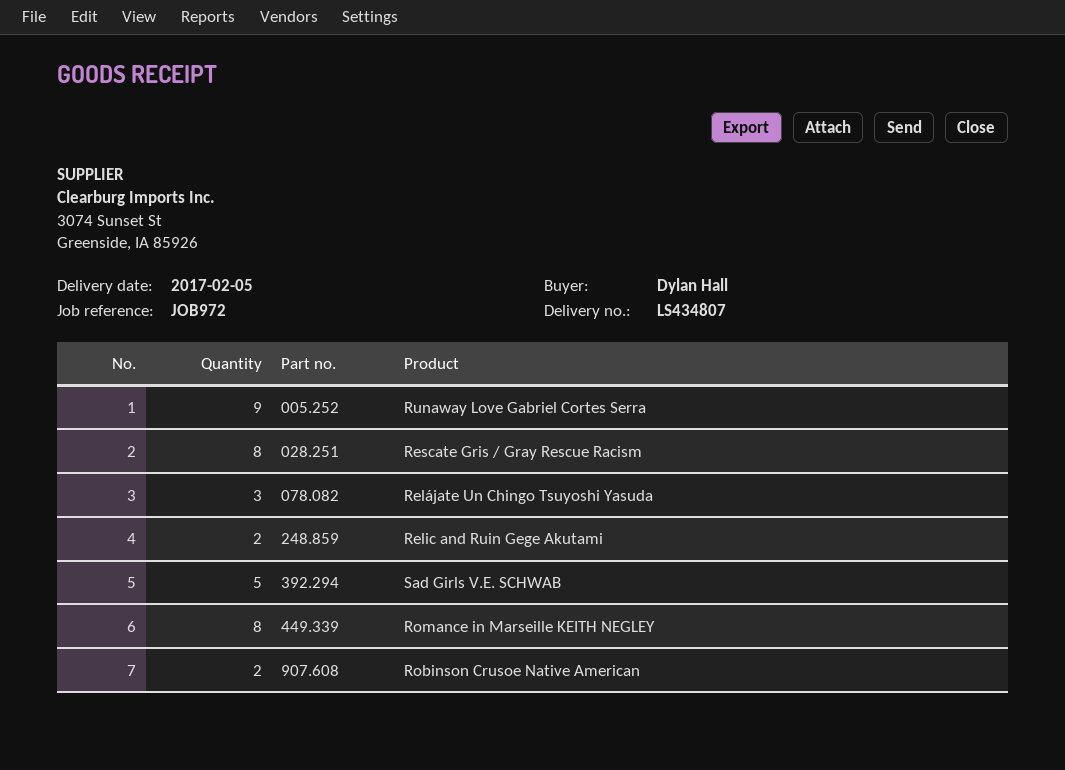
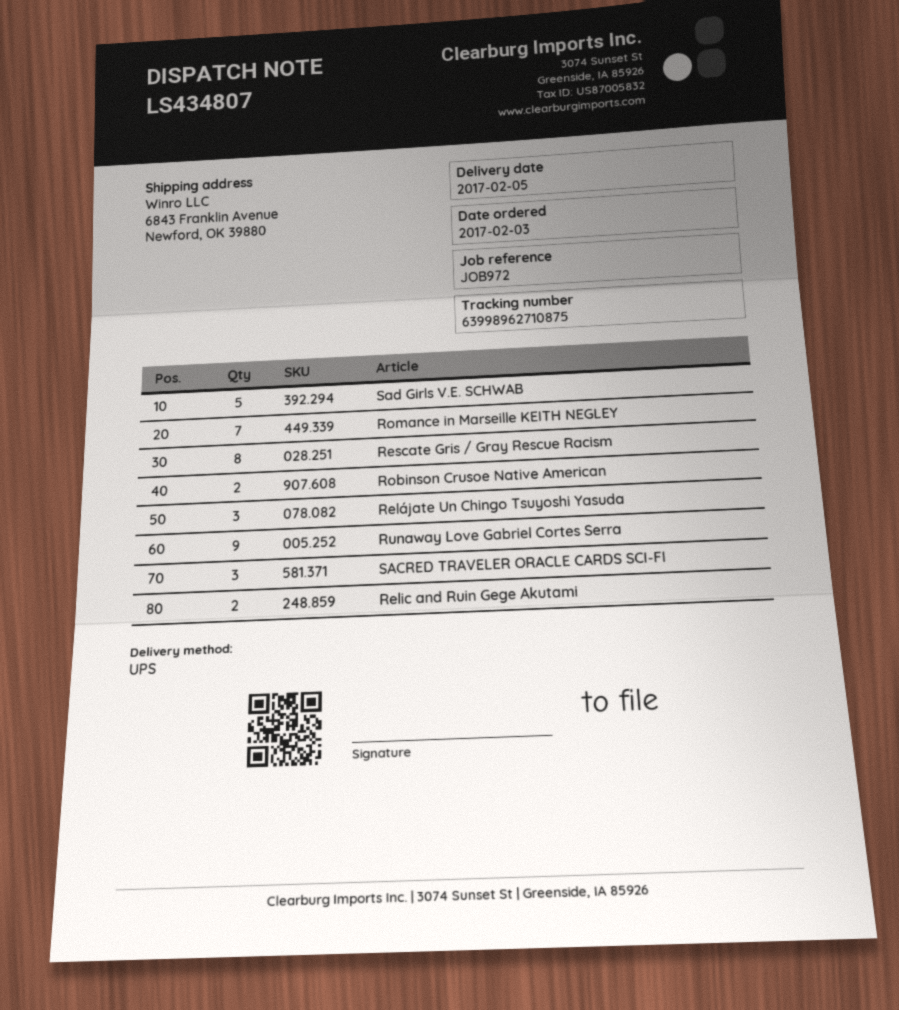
Romance in Marseille KEITH NEGLEY: 8 -> 7
SACRED TRAVELER ORACLE CARDS SCI-FI: none -> 3

